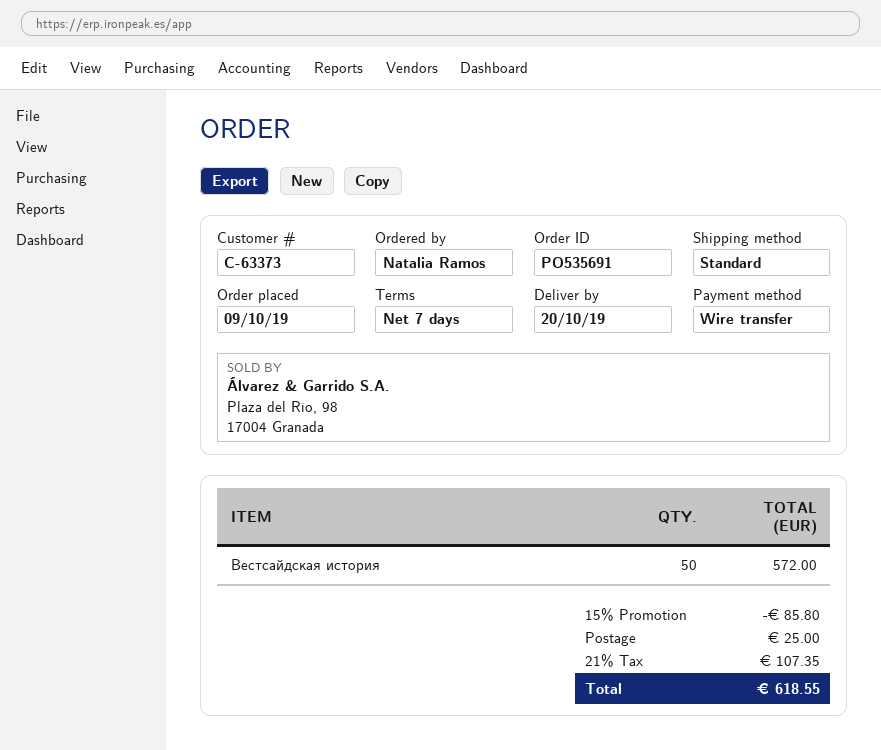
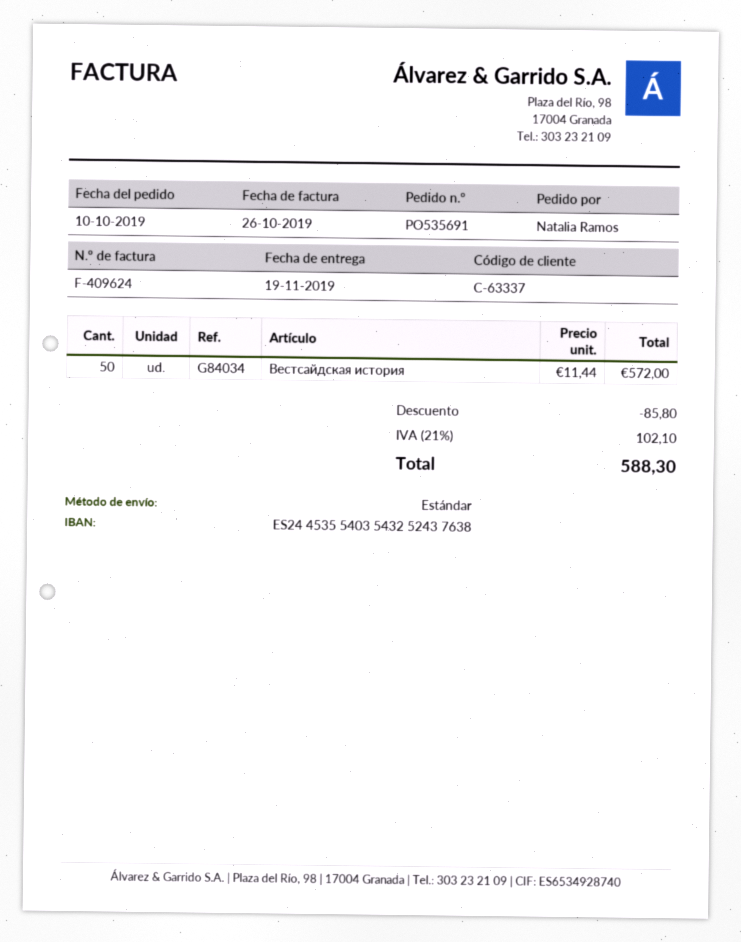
order date: 2019-10-09 -> 2019-10-10
delivery date: 2019-10-20 -> 2019-11-19
customer number: C-63373 -> C-63337
shipping: 25.00 -> none
tax: 21% = 107.35 -> 21% = 102.10
total: 618.55 -> 588.30

